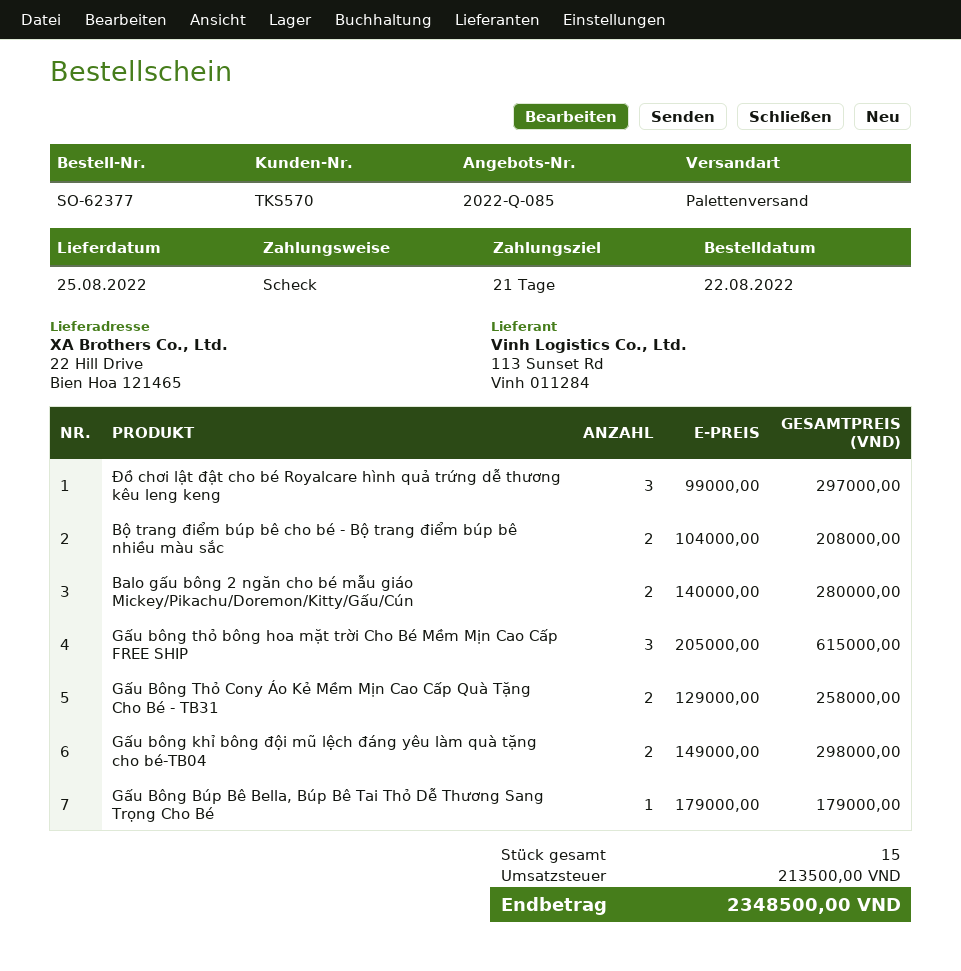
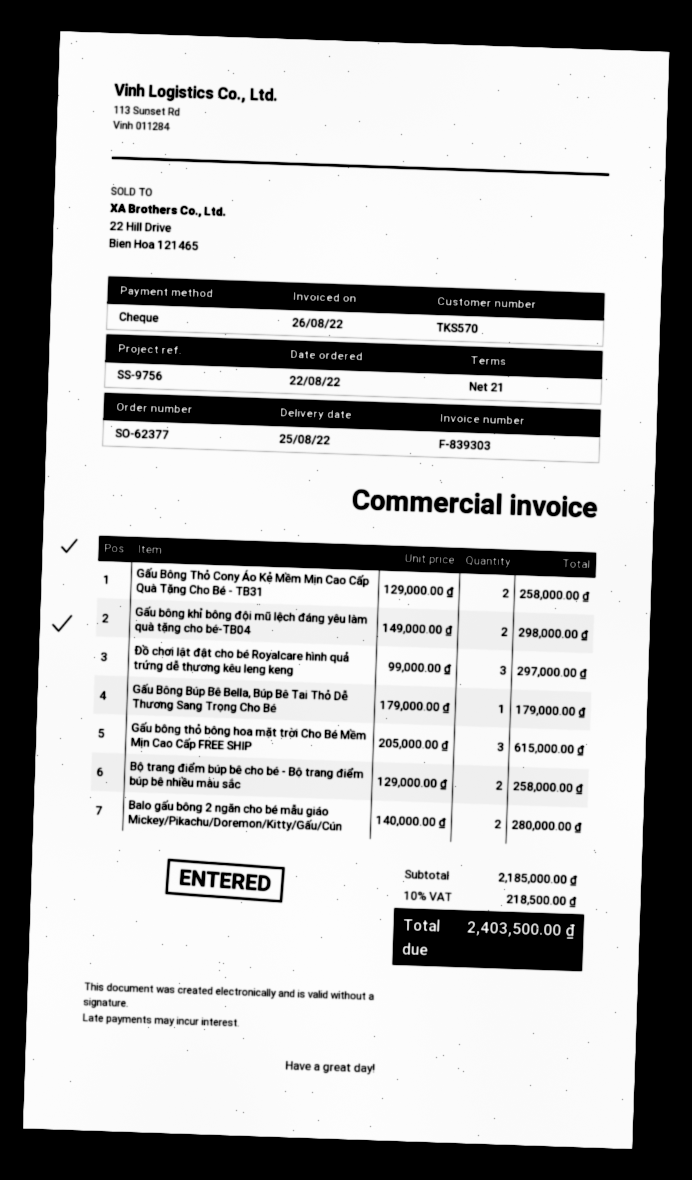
Bộ trang điểm búp bê cho bé - Bộ trang điểm búp bê nhiều màu sắc: 2 x 104000.00 = 208000.00 -> 2 x 129000.00 = 258000.00
tax: 213500.00 -> 218500.00
total: 2348500.00 -> 2403500.00

